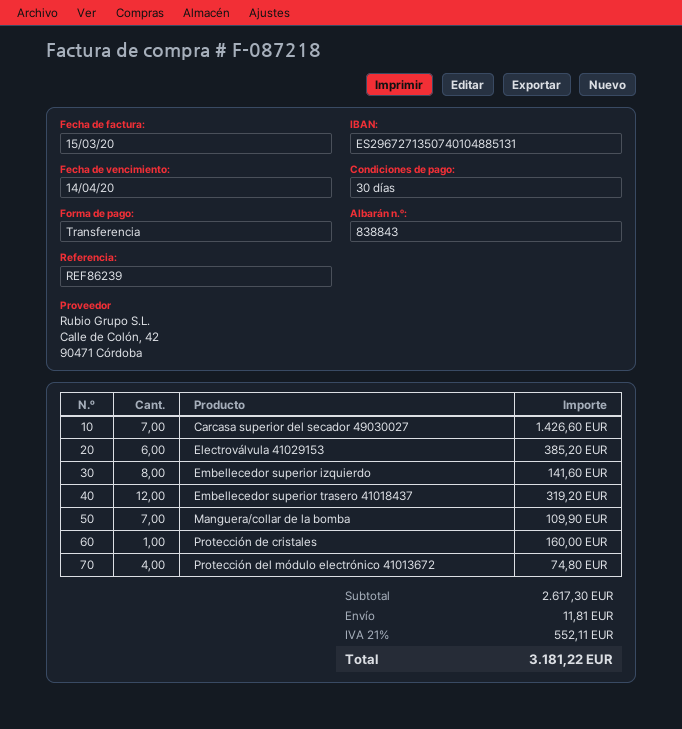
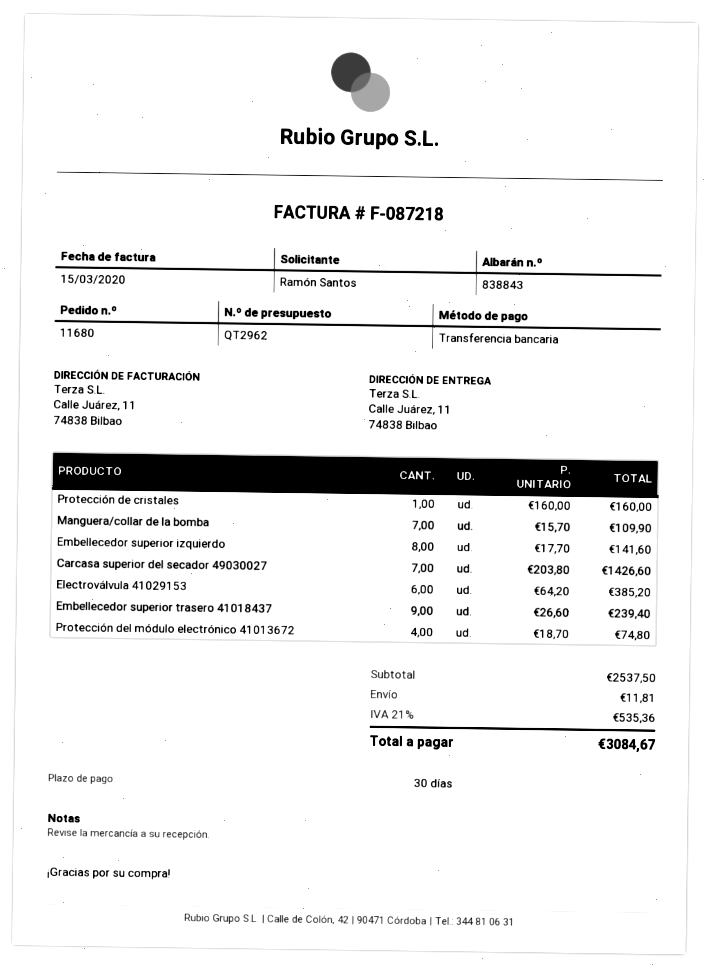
Embellecedor superior trasero 41018437: 12 for 319.20 -> 9 for 239.40
subtotal: 2617.30 -> 2537.50
tax: 21% = 552.11 -> 21% = 535.36
total: 3181.22 -> 3084.67

